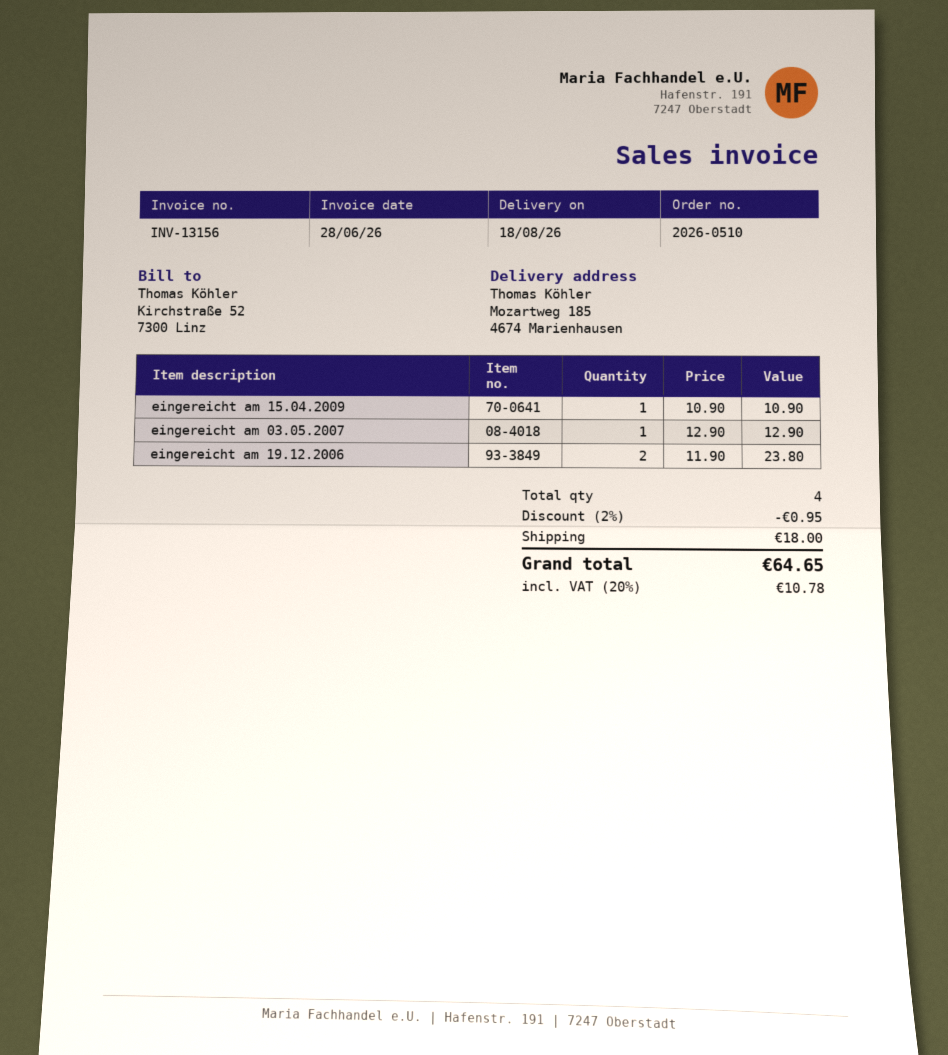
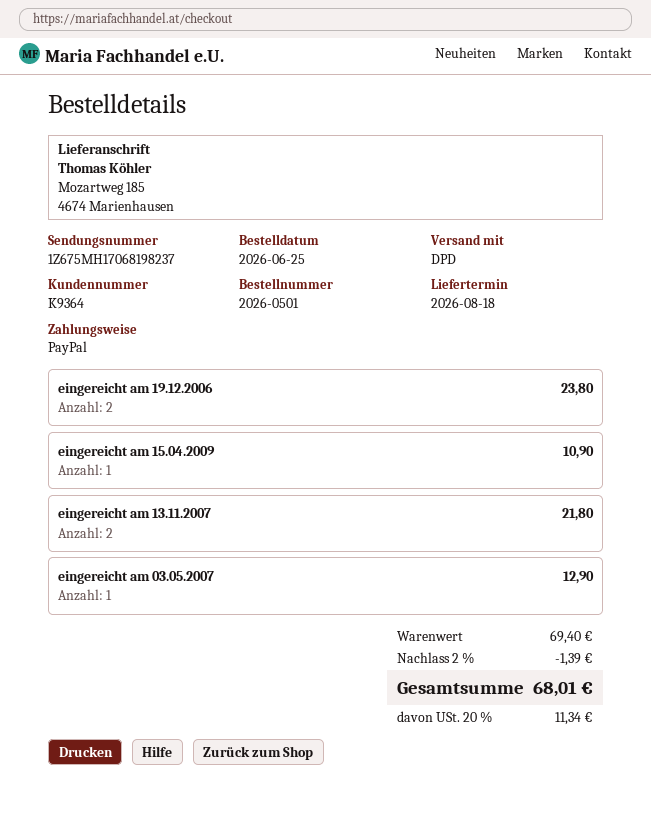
order number: 2026-0510 -> 2026-0501
eingereicht am 13.11.2007: none -> 2 for 21.80
discount: 2% = 0.95 -> 2% = 1.39
shipping: 18.00 -> none
tax: 20% = 10.78 -> 20% = 11.34
total: 64.65 -> 68.01

